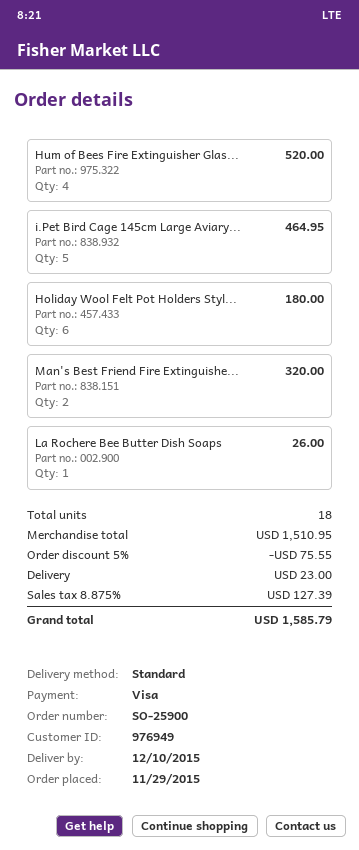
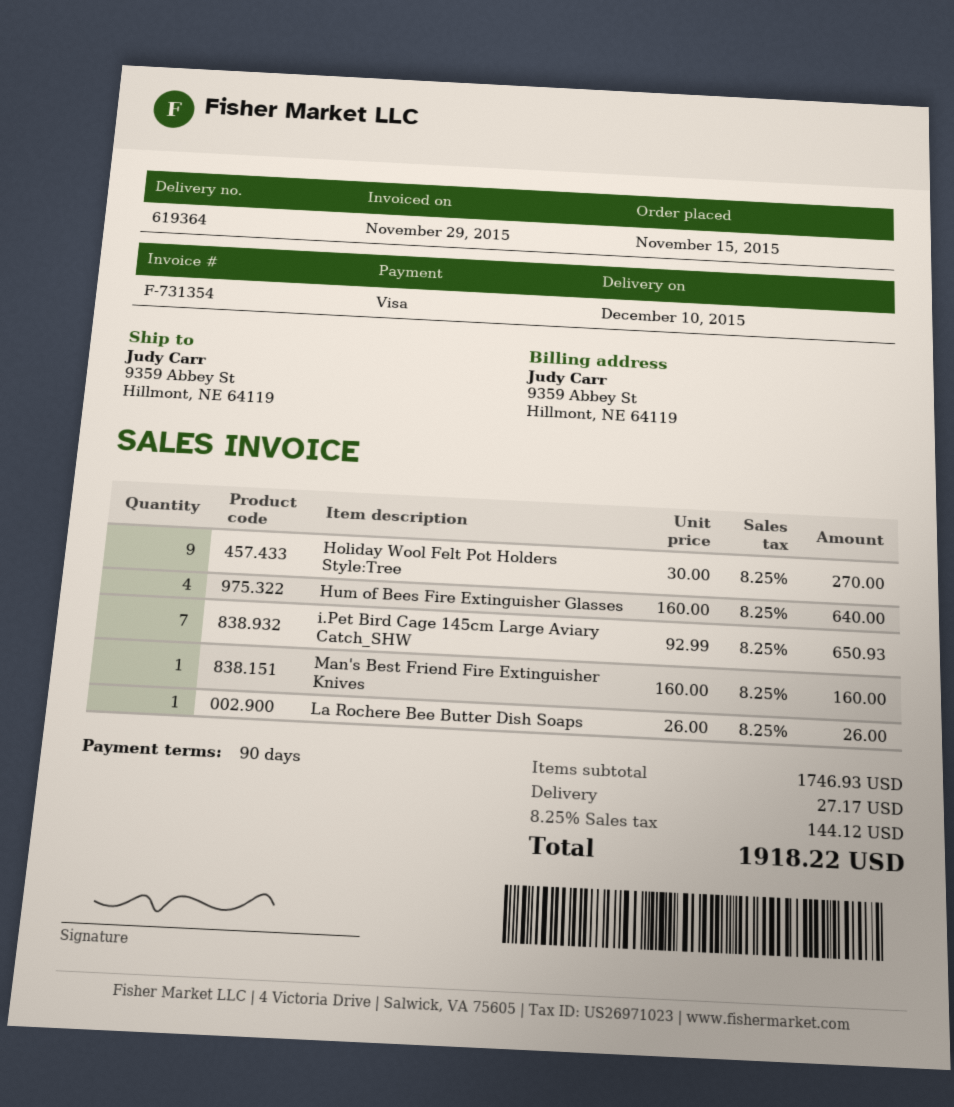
order date: 2015-11-29 -> 2015-11-15
Hum of Bees Fire Extinguisher Glas...: 4 for 520.00 -> 4 for 640.00
i.Pet Bird Cage 145cm Large Aviary...: 5 for 464.95 -> 7 for 650.93
Holiday Wool Felt Pot Holders Styl...: 6 for 180.00 -> 9 for 270.00
Man's Best Friend Fire Extinguishe...: 2 for 320.00 -> 1 for 160.00
subtotal: 1510.95 -> 1746.93
discount: 5% = 75.55 -> none
shipping: 23.00 -> 27.17
tax: 8.875% = 127.39 -> 8.25% = 144.12
total: 1585.79 -> 1918.22

